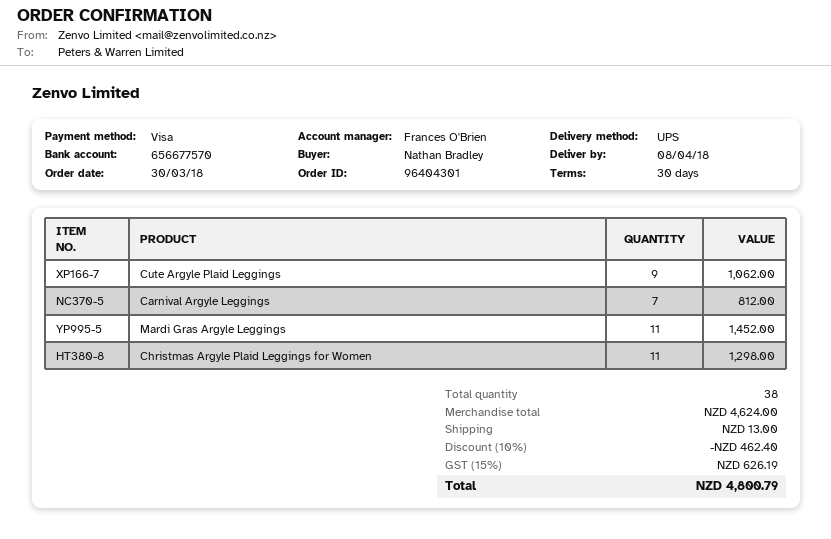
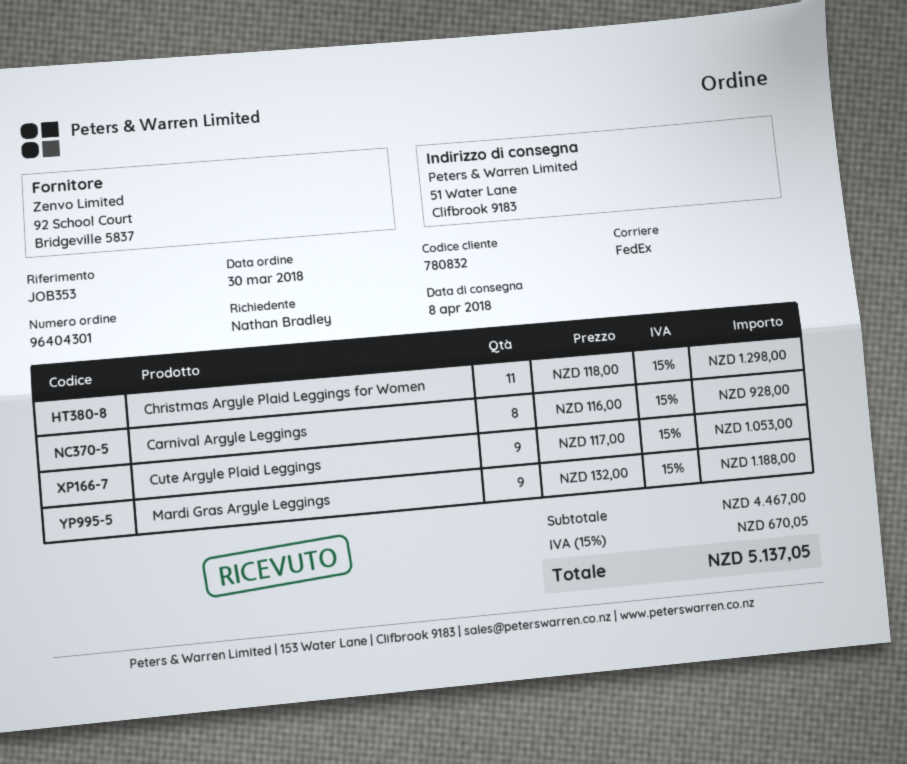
shipping method: UPS -> FedEx
Cute Argyle Plaid Leggings: 9 for 1062.00 -> 9 for 1053.00
Carnival Argyle Leggings: 7 for 812.00 -> 8 for 928.00
Mardi Gras Argyle Leggings: 11 for 1452.00 -> 9 for 1188.00
subtotal: 4624.00 -> 4467.00
discount: 10% = 462.40 -> none
shipping: 13.00 -> none
tax: 15% = 626.19 -> 15% = 670.05
total: 4800.79 -> 5137.05

